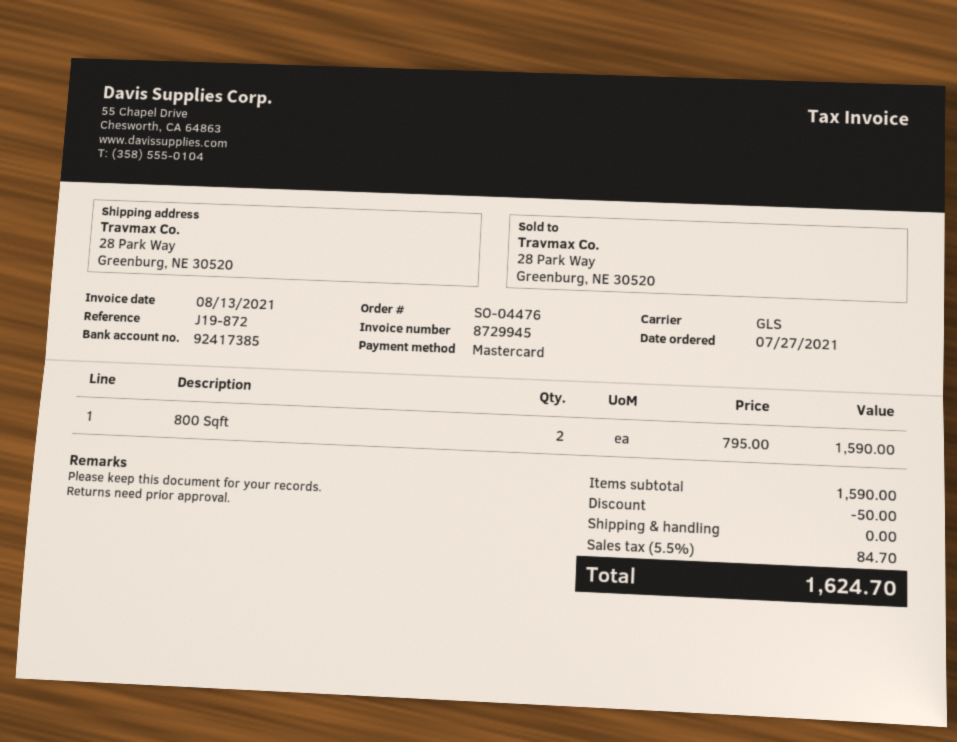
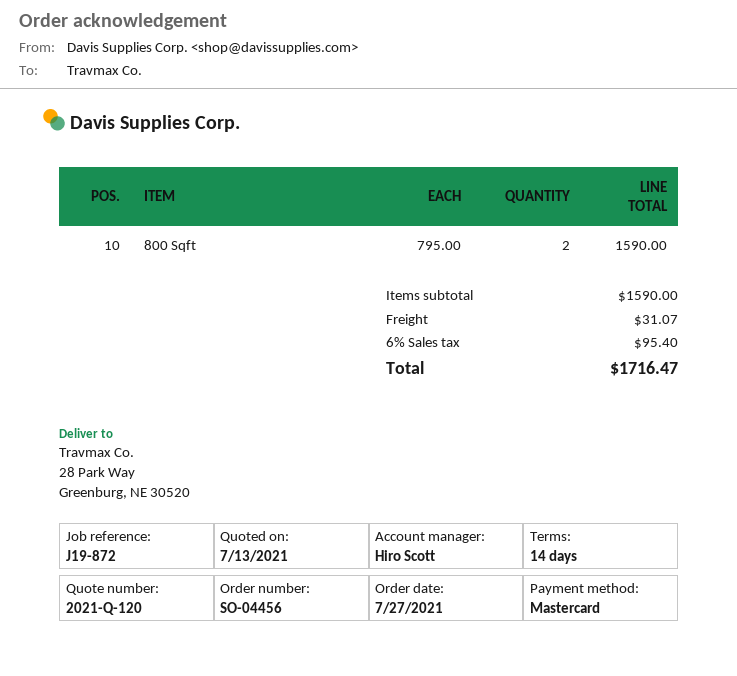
order number: SO-04476 -> SO-04456
discount: 50.00 -> none
shipping: 0.00 -> 31.07
tax: 5.5% = 84.70 -> 6% = 95.40
total: 1624.70 -> 1716.47

